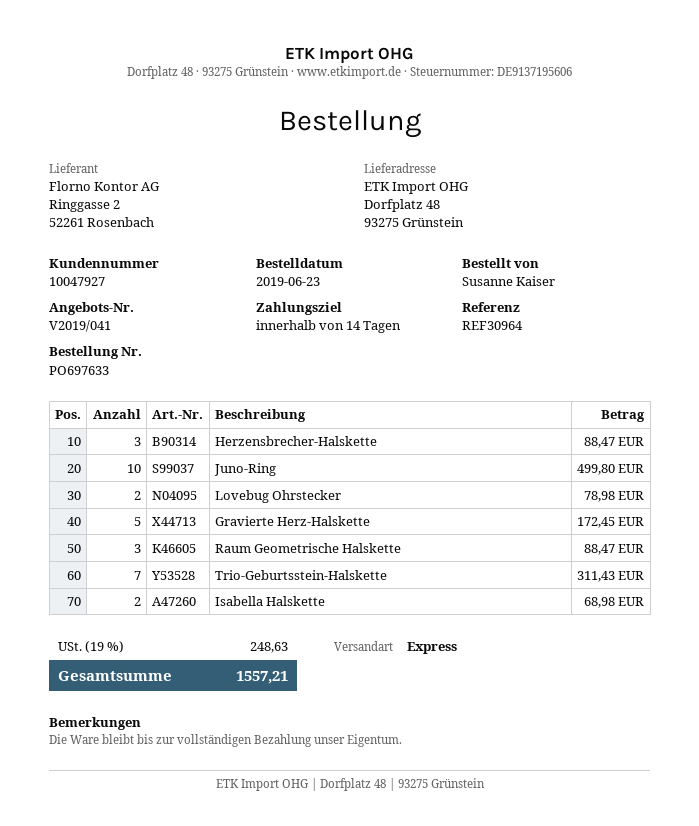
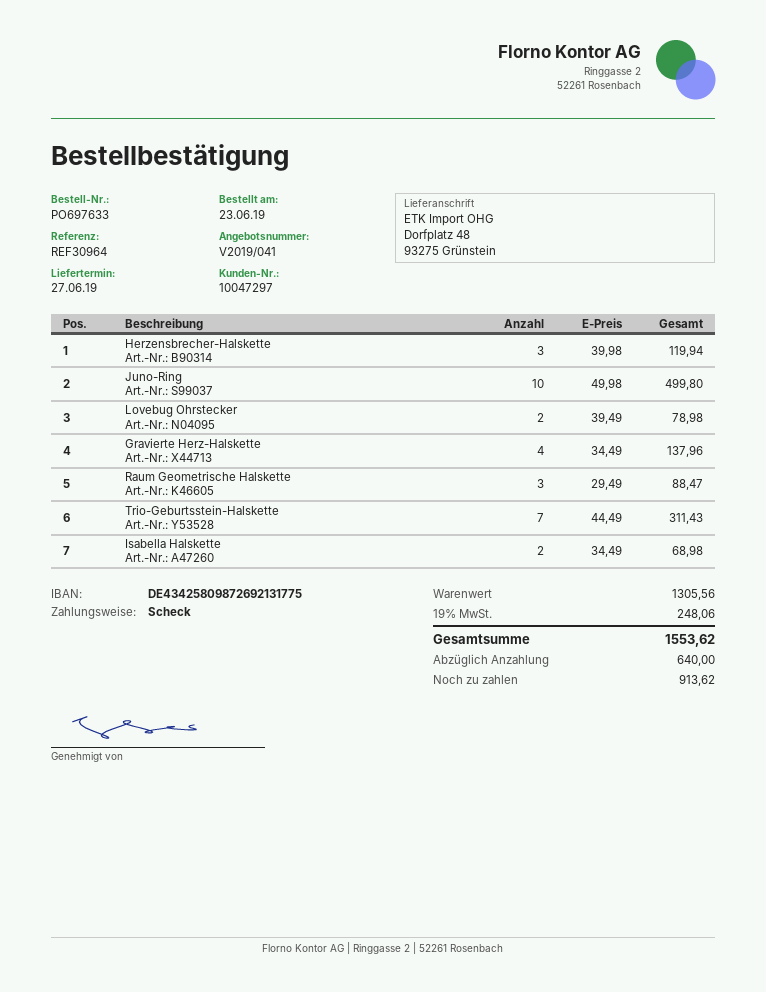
customer number: 10047927 -> 10047297
Herzensbrecher-Halskette: 3 for 88.47 -> 3 for 119.94
Gravierte Herz-Halskette: 5 for 172.45 -> 4 for 137.96
tax: 19% = 248.63 -> 19% = 248.06
total: 1557.21 -> 1553.62

